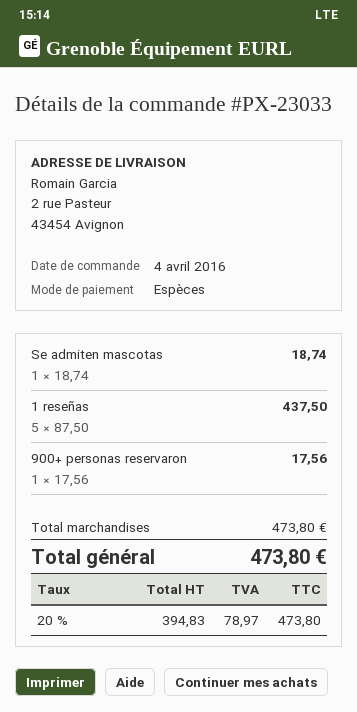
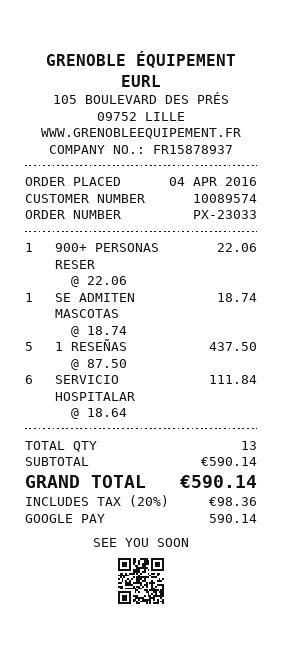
payment method: cash -> Google Pay
900+ personas reservaron: 1 x 17.56 = 17.56 -> 1 x 22.06 = 22.06
SERVICIO HOSPITALAR: none -> 6 x 18.64 = 111.84
subtotal: 473.80 -> 590.14
tax: 20% = 78.97 -> 20% = 98.36
total: 473.80 -> 590.14

